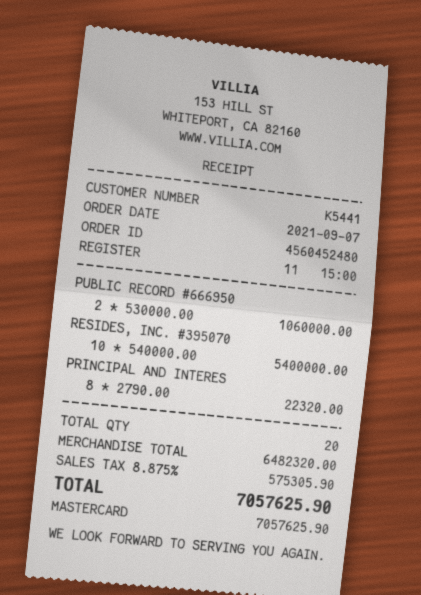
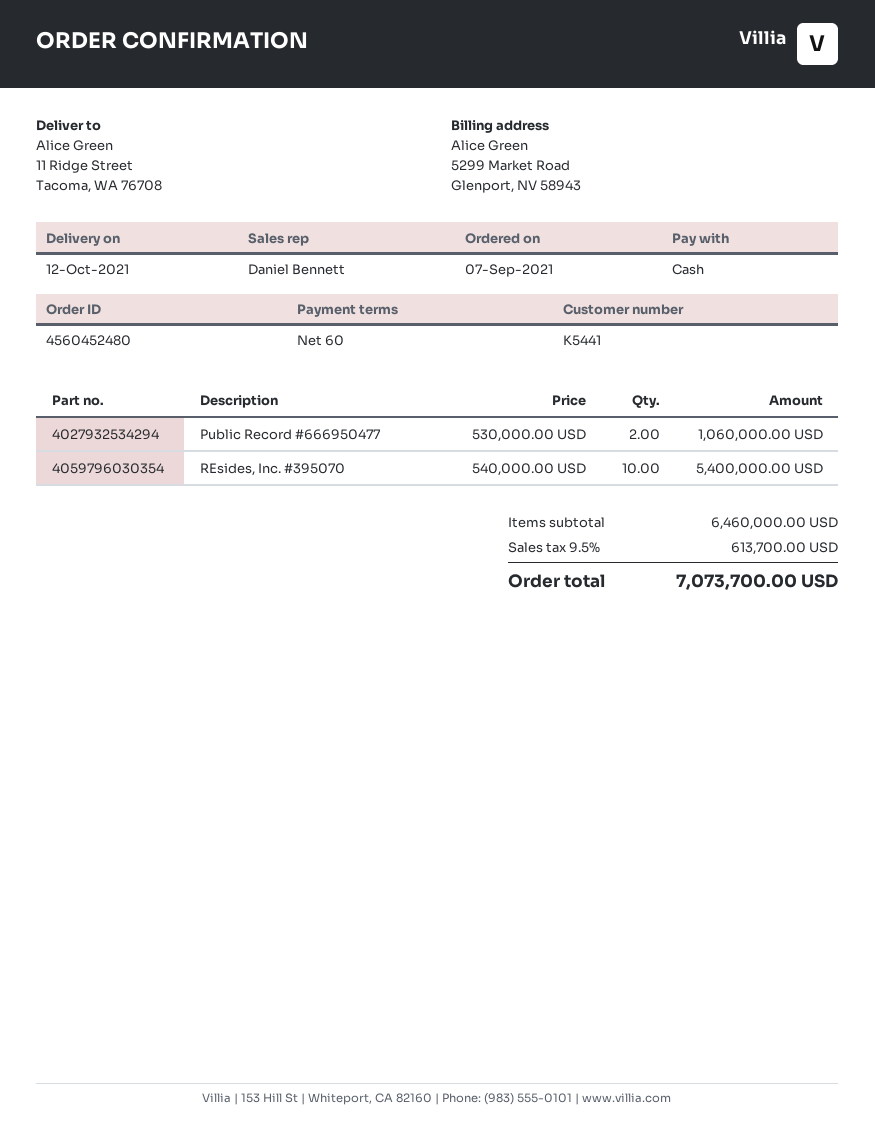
payment method: Mastercard -> cash
PRINCIPAL AND INTERES: 8 x 2790.00 = 22320.00 -> none
subtotal: 6482320.00 -> 6460000.00
tax: 8.875% = 575305.90 -> 9.5% = 613700.00
total: 7057625.90 -> 7073700.00

